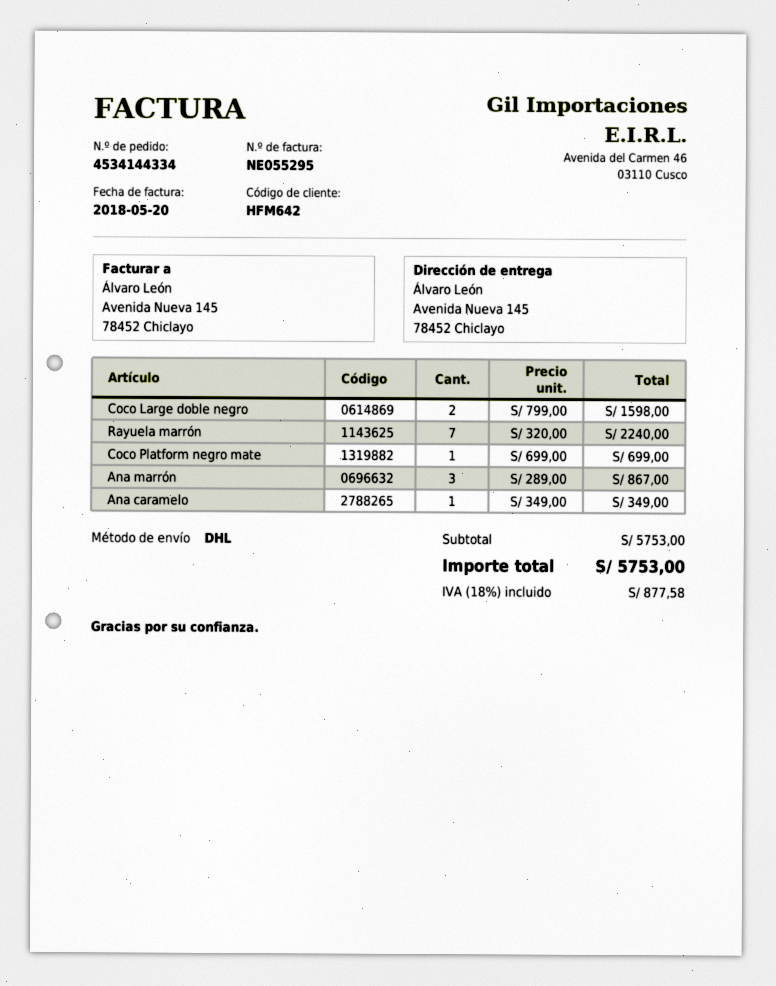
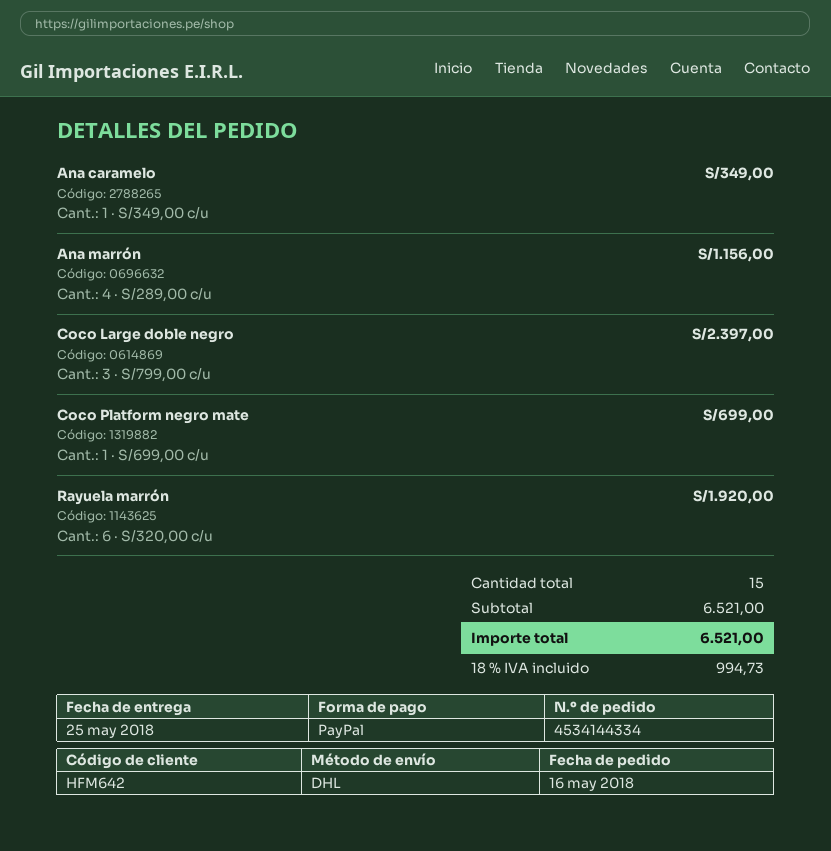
Coco Large doble negro: 2 x 799.00 = 1598.00 -> 3 x 799.00 = 2397.00
Rayuela marrón: 7 x 320.00 = 2240.00 -> 6 x 320.00 = 1920.00
Ana marrón: 3 x 289.00 = 867.00 -> 4 x 289.00 = 1156.00
subtotal: 5753.00 -> 6521.00
tax: 18% = 877.58 -> 18% = 994.73
total: 5753.00 -> 6521.00

